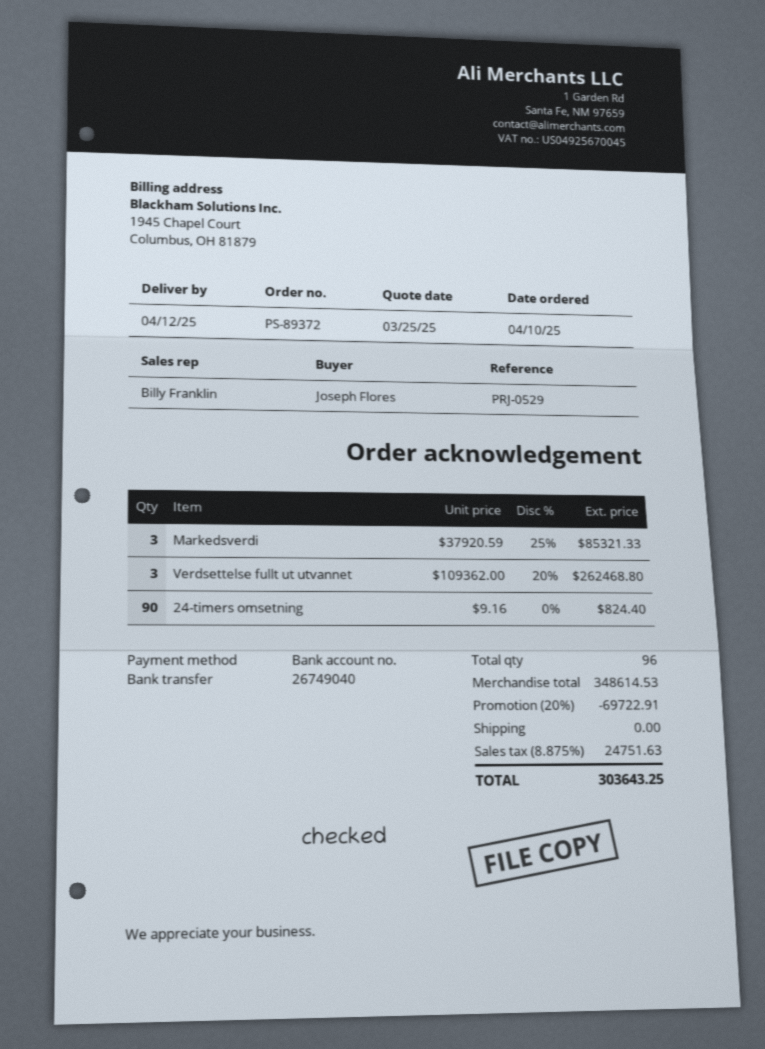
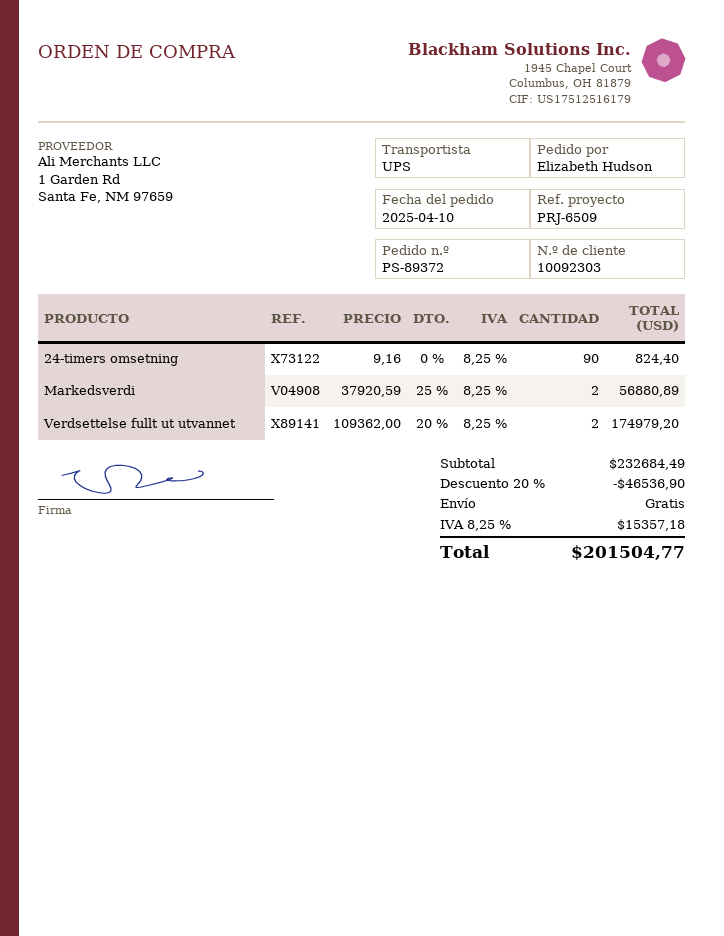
reference: PRJ-0529 -> PRJ-6509
ordered by: Joseph Flores -> Elizabeth Hudson
Markedsverdi: 3 x 37920.59 - 25% = 85321.33 -> 2 x 37920.59 - 25% = 56880.89
Verdsettelse fullt ut utvannet: 3 x 109362.00 - 20% = 262468.80 -> 2 x 109362.00 - 20% = 174979.20
subtotal: 348614.53 -> 232684.49
discount: 20% = 69722.91 -> 20% = 46536.90
tax: 8.875% = 24751.63 -> 8.25% = 15357.18
total: 303643.25 -> 201504.77

